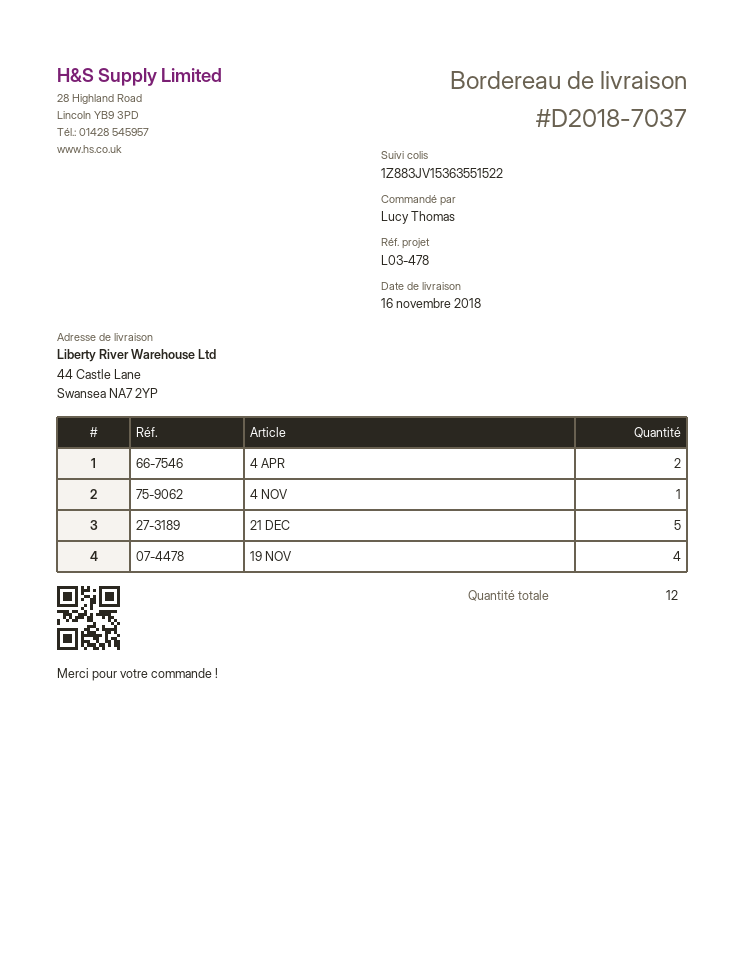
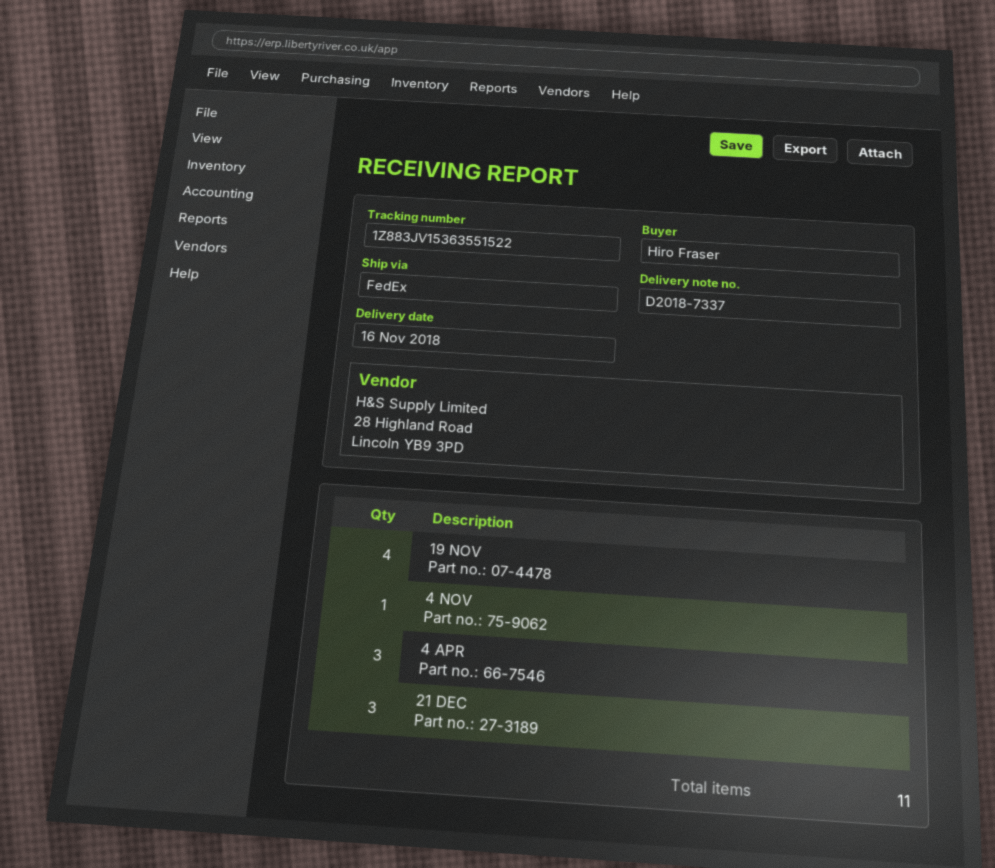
delivery note number: D2018-7037 -> D2018-7337
ordered by: Lucy Thomas -> Hiro Fraser
4 APR: 2 -> 3
21 DEC: 5 -> 3
total quantity: 12 -> 11

